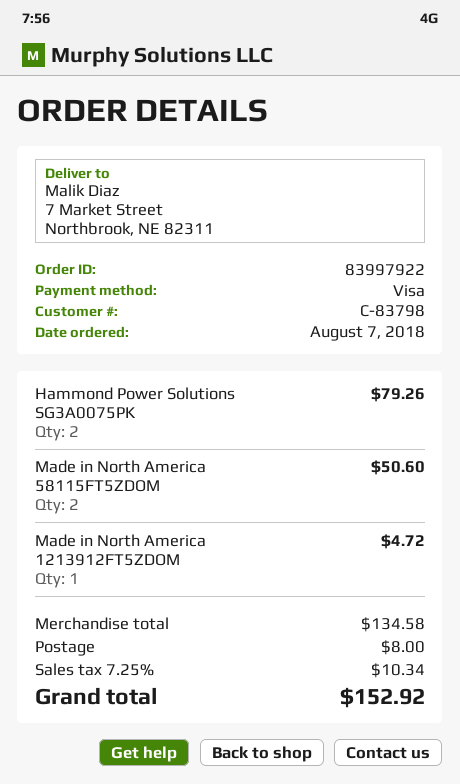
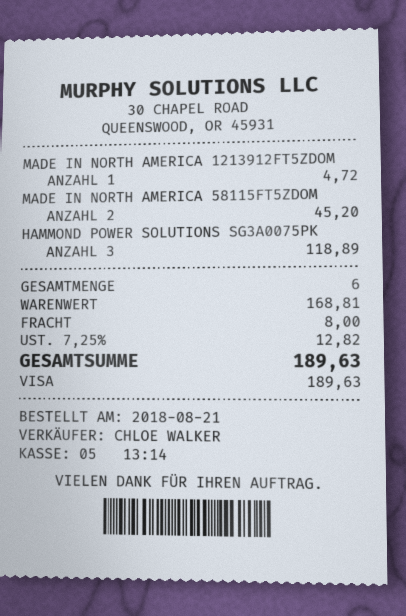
order date: 2018-08-07 -> 2018-08-21
Hammond Power Solutions SG3A0075PK: 2 for 79.26 -> 3 for 118.89
Made in North America 58115FT5ZDOM: 2 for 50.60 -> 2 for 45.20
subtotal: 134.58 -> 168.81
tax: 7.25% = 10.34 -> 7.25% = 12.82
total: 152.92 -> 189.63

